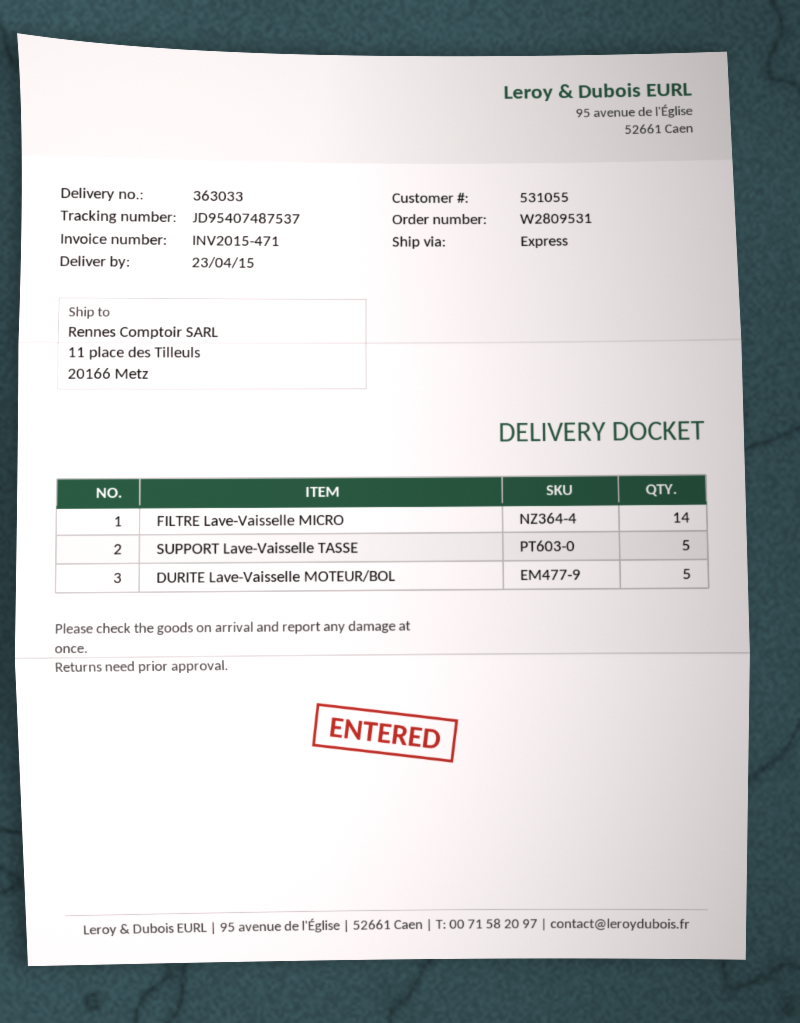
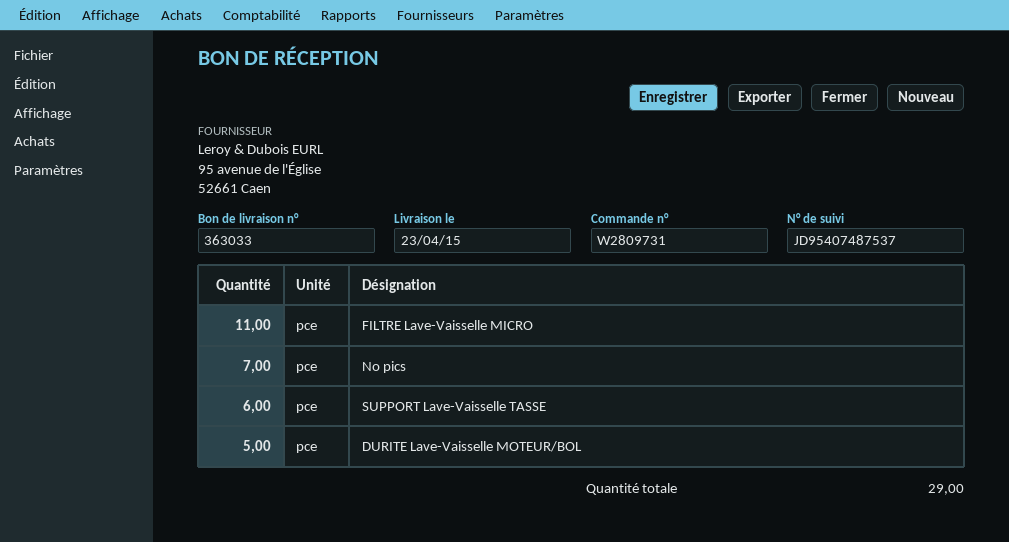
order number: W2809531 -> W2809731
FILTRE Lave-Vaisselle MICRO: 14 -> 11
SUPPORT Lave-Vaisselle TASSE: 5 -> 6
No pics: none -> 7

